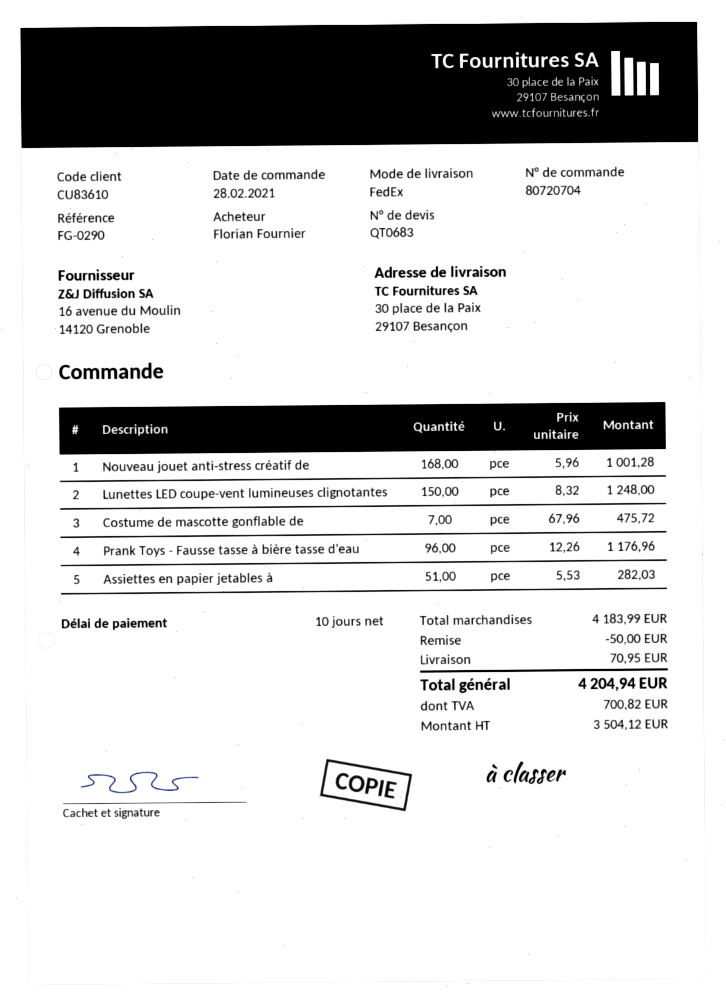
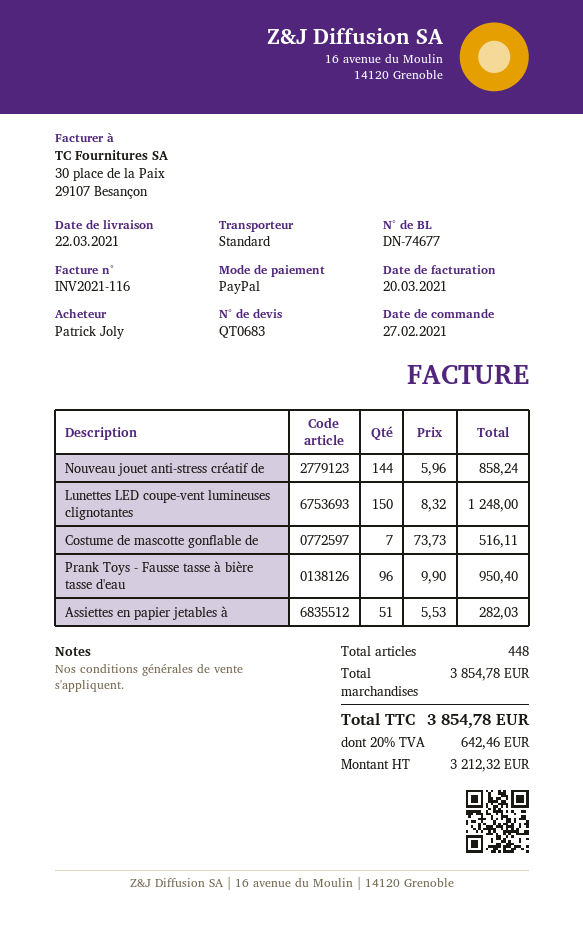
order date: 2021-02-28 -> 2021-02-27
ordered by: Florian Fournier -> Patrick Joly
shipping method: FedEx -> standard
Nouveau jouet anti-stress créatif de: 168 x 5.96 = 1001.28 -> 144 x 5.96 = 858.24
Costume de mascotte gonflable de: 7 x 67.96 = 475.72 -> 7 x 73.73 = 516.11
Prank Toys - Fausse tasse à bière tasse d'eau: 96 x 12.26 = 1176.96 -> 96 x 9.90 = 950.40
subtotal: 4183.99 -> 3854.78
discount: 50.00 -> none
shipping: 70.95 -> none
net: 3504.12 -> 3212.32
tax: 700.82 -> 642.46
total: 4204.94 -> 3854.78

